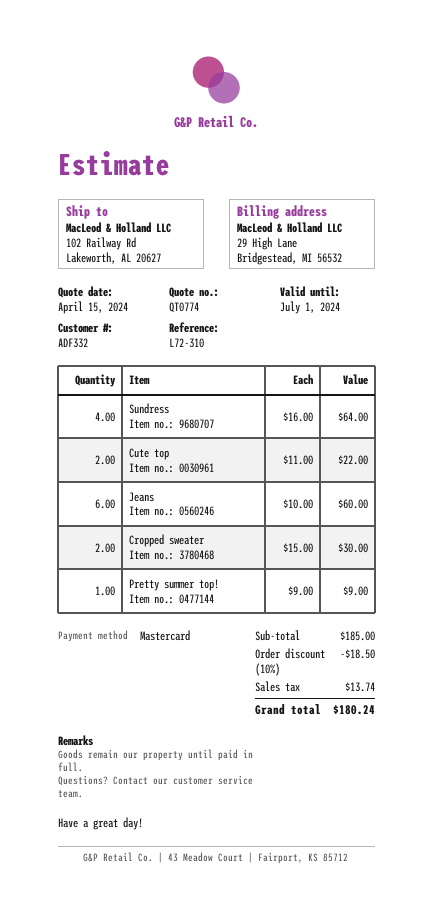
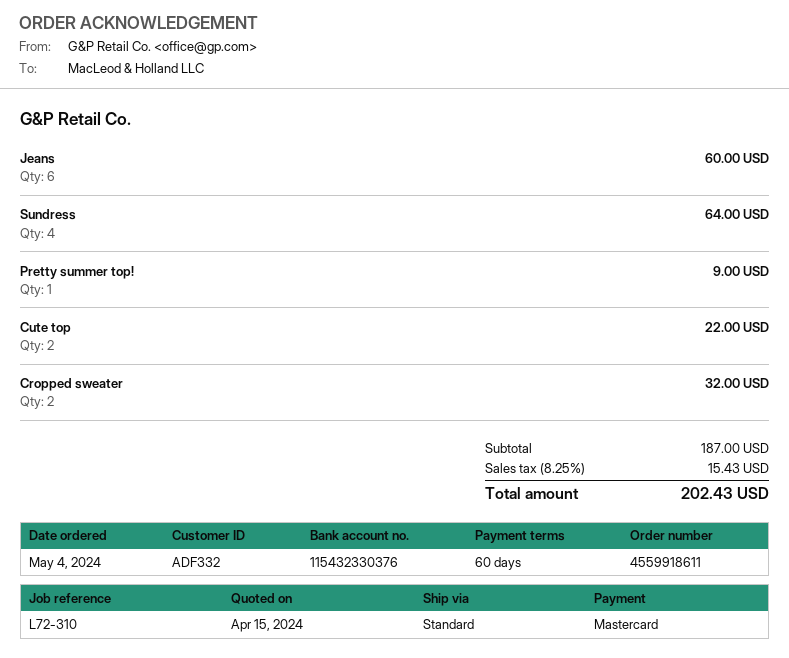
Cropped sweater: 2 for 30.00 -> 2 for 32.00
subtotal: 185.00 -> 187.00
discount: 10% = 18.50 -> none
tax: 13.74 -> 15.43
total: 180.24 -> 202.43

